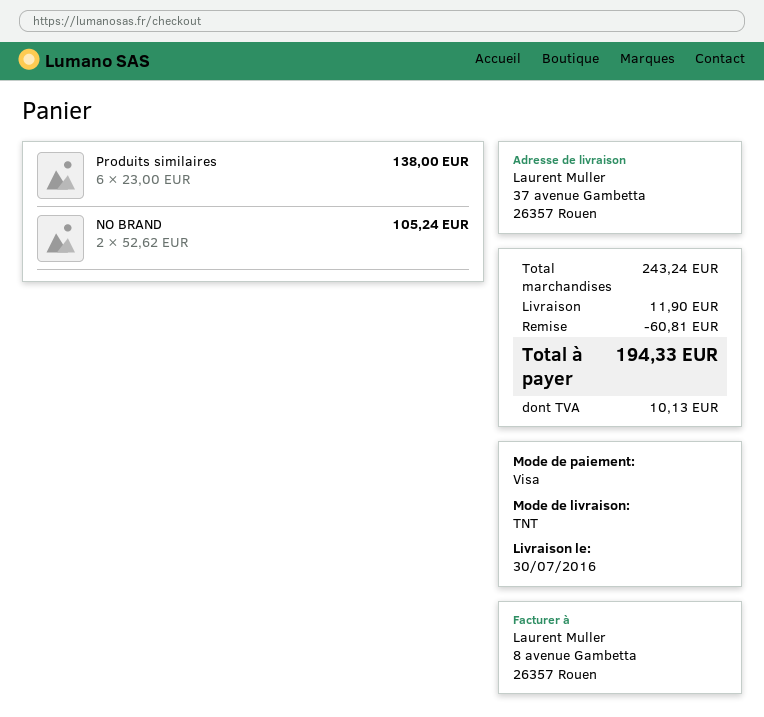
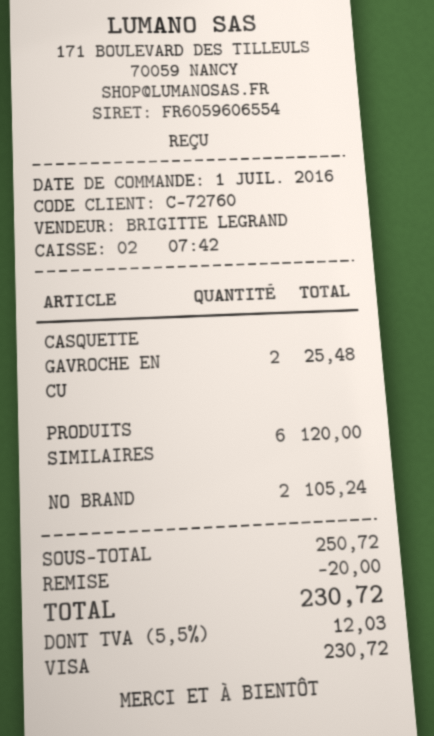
Produits similaires: 6 for 138.00 -> 6 for 120.00
CASQUETTE GAVROCHE EN CU: none -> 2 for 25.48
subtotal: 243.24 -> 250.72
discount: 60.81 -> 20.00
shipping: 11.90 -> none
tax: 10.13 -> 12.03
total: 194.33 -> 230.72

